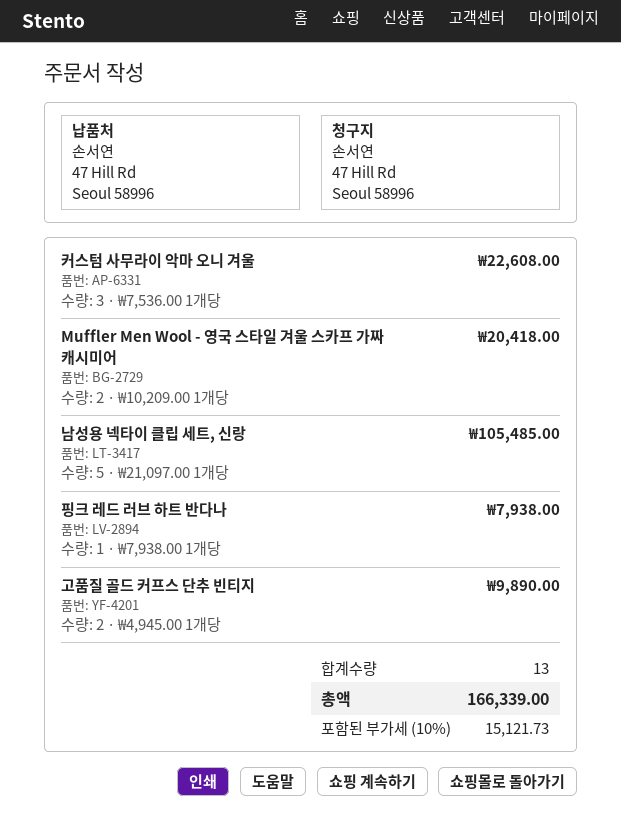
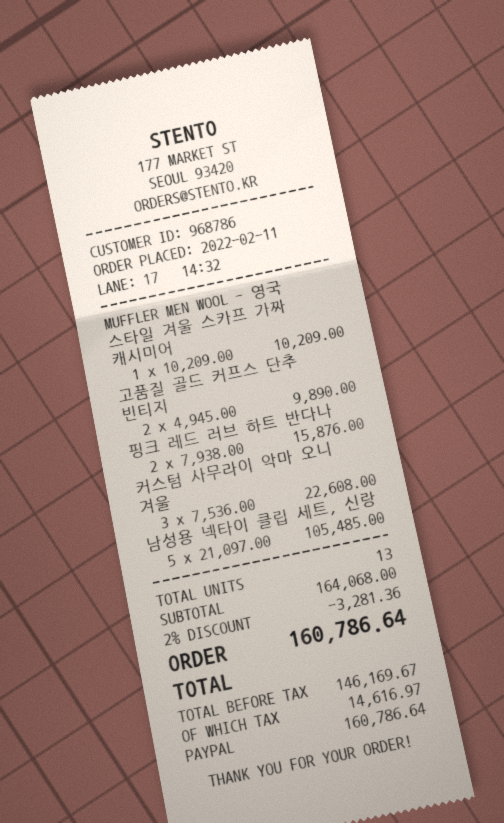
Muffler Men Wool - 영국 스타일 겨울 스카프 가짜 캐시미어: 2 x 10209.00 = 20418.00 -> 1 x 10209.00 = 10209.00
핑크 레드 러브 하트 반다나: 1 x 7938.00 = 7938.00 -> 2 x 7938.00 = 15876.00
discount: none -> 2% = 3281.36
tax: 15121.73 -> 14616.97
total: 166339.00 -> 160786.64

